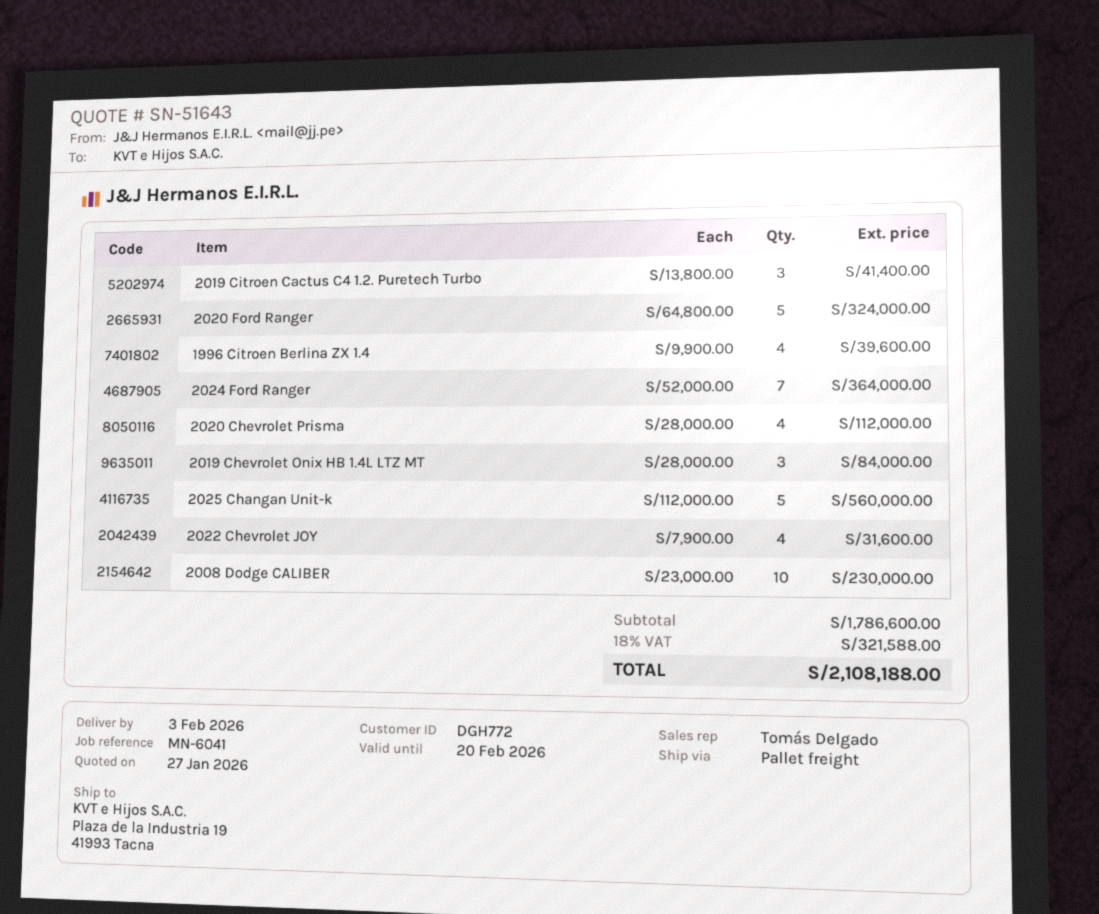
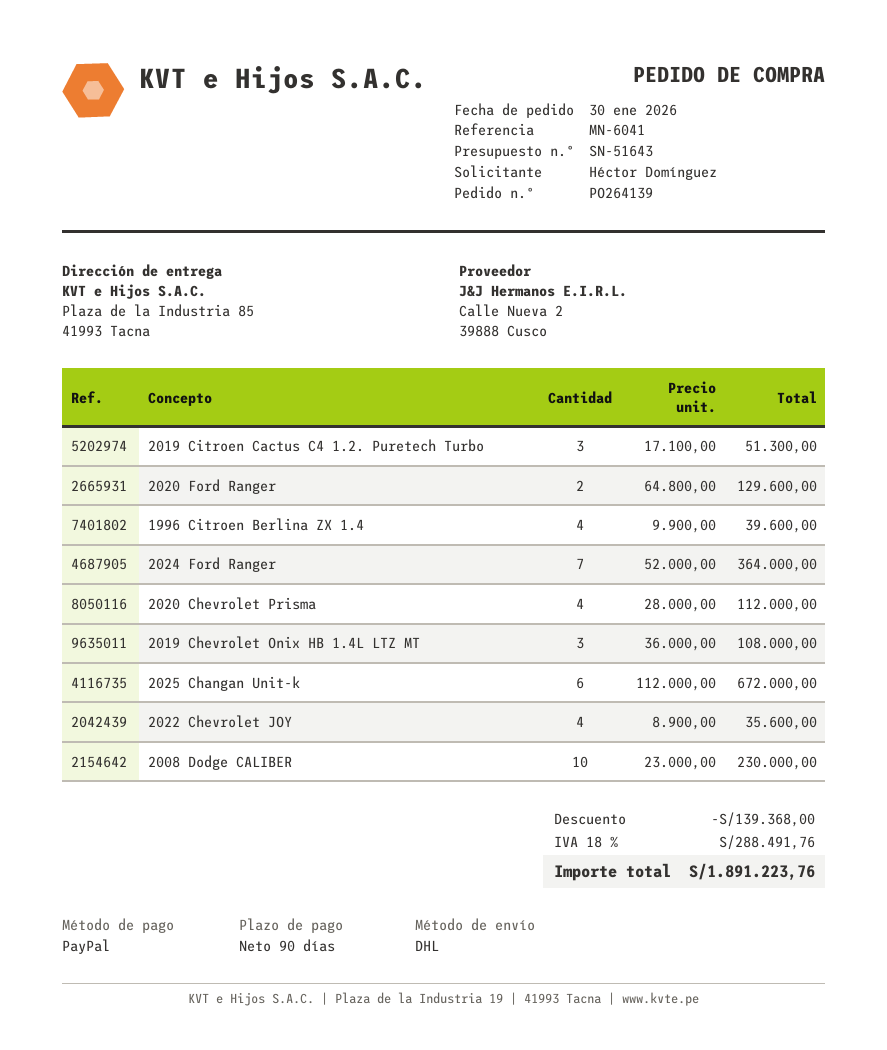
shipping method: pallet freight -> DHL
ship to: Plaza de la Industria 19, 41993 Tacna -> Plaza de la Industria 85, 41993 Tacna
2019 Citroen Cactus C4 1.2. Puretech Turbo: 3 x 13800.00 = 41400.00 -> 3 x 17100.00 = 51300.00
2020 Ford Ranger: 5 x 64800.00 = 324000.00 -> 2 x 64800.00 = 129600.00
2019 Chevrolet Onix HB 1.4L LTZ MT: 3 x 28000.00 = 84000.00 -> 3 x 36000.00 = 108000.00
2025 Changan Unit-k: 5 x 112000.00 = 560000.00 -> 6 x 112000.00 = 672000.00
2022 Chevrolet JOY: 4 x 7900.00 = 31600.00 -> 4 x 8900.00 = 35600.00
discount: none -> 139368.00
tax: 18% = 321588.00 -> 18% = 288491.76
total: 2108188.00 -> 1891223.76

